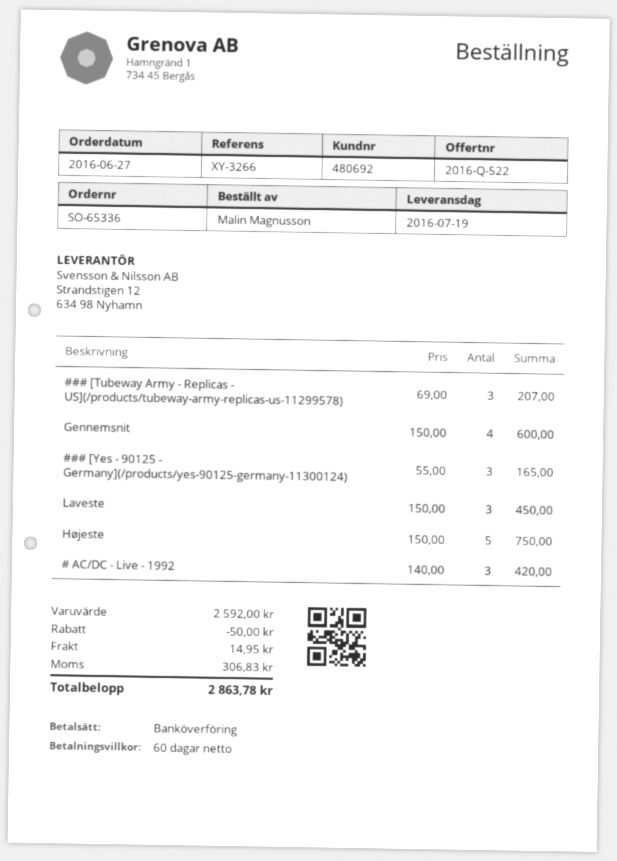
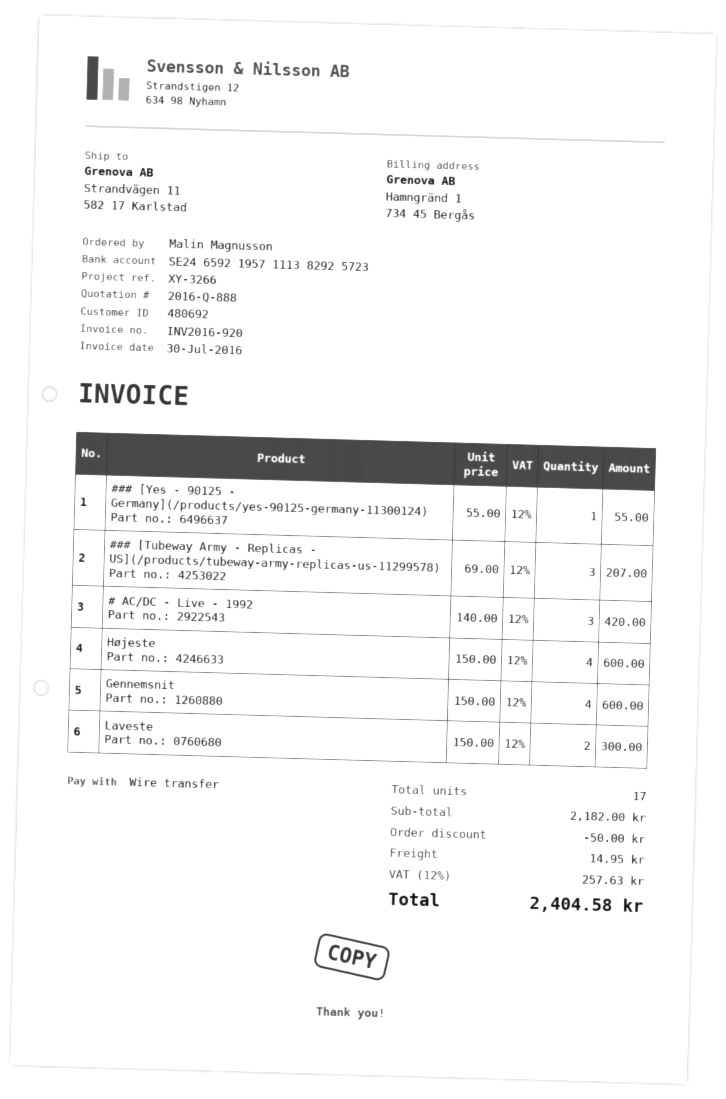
quote number: 2016-Q-522 -> 2016-Q-888
### [Yes - 90125 - Germany](/products/yes-90125-germany-11300124): 3 x 55.00 = 165.00 -> 1 x 55.00 = 55.00
Laveste: 3 x 150.00 = 450.00 -> 2 x 150.00 = 300.00
Højeste: 5 x 150.00 = 750.00 -> 4 x 150.00 = 600.00
subtotal: 2592.00 -> 2182.00
tax: 306.83 -> 257.63
total: 2863.78 -> 2404.58

